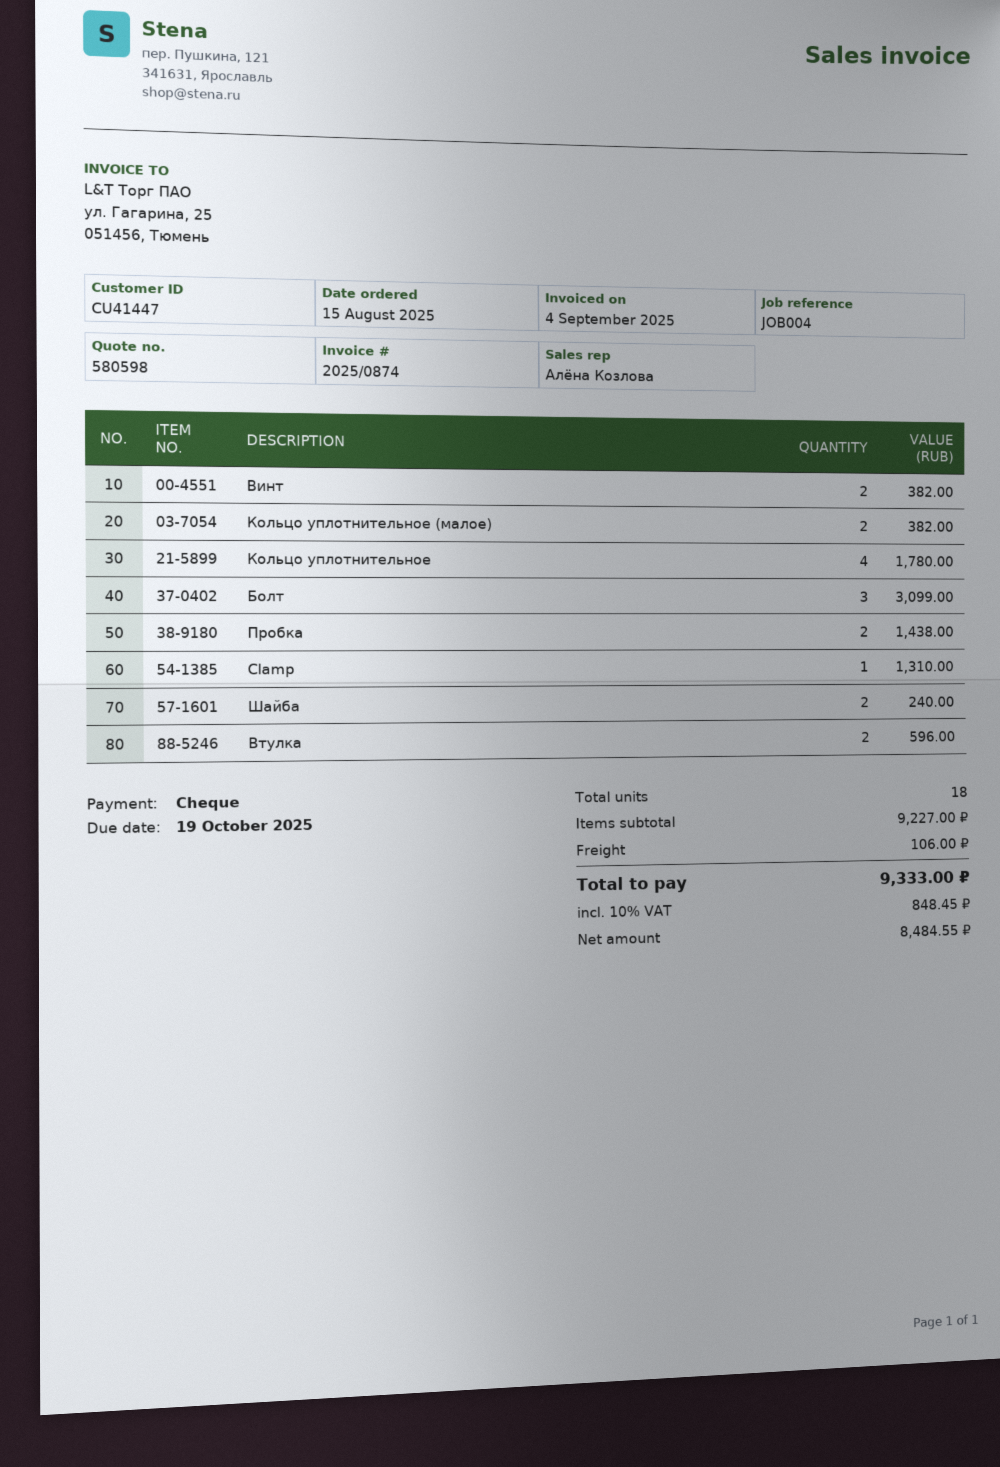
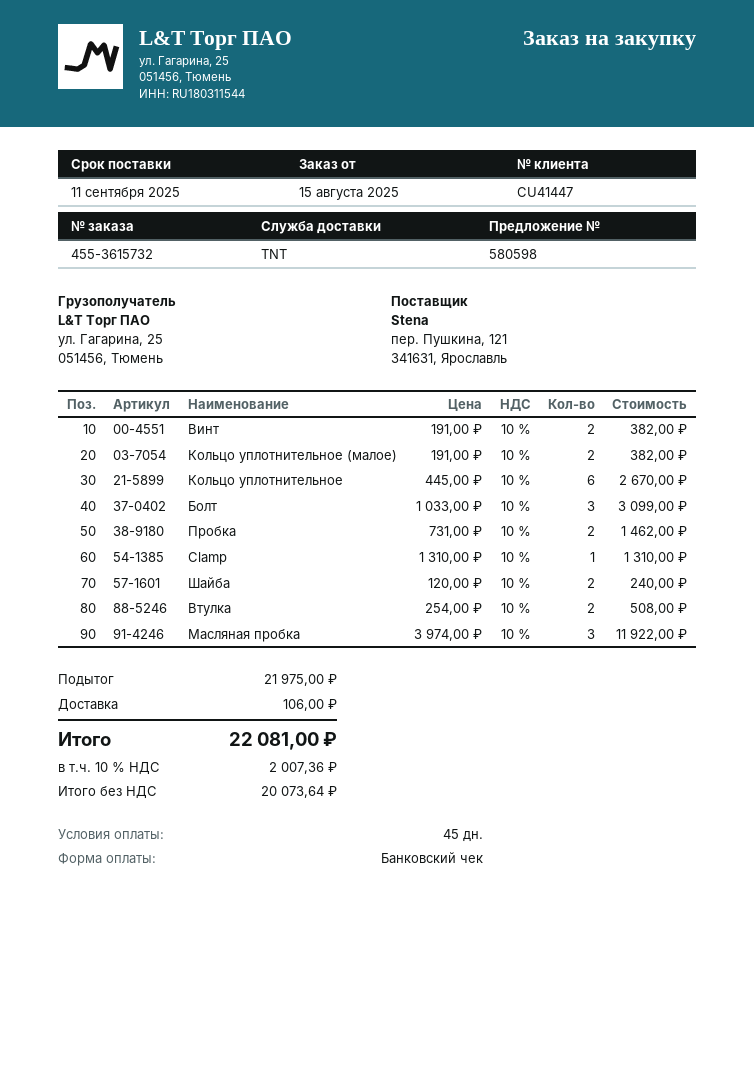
Кольцо уплотнительное: 4 for 1780.00 -> 6 for 2670.00
Пробка: 2 for 1438.00 -> 2 for 1462.00
Втулка: 2 for 596.00 -> 2 for 508.00
Масляная пробка: none -> 3 for 11922.00
subtotal: 9227.00 -> 21975.00
net: 8484.55 -> 20073.64
tax: 10% = 848.45 -> 10% = 2007.36
total: 9333.00 -> 22081.00

